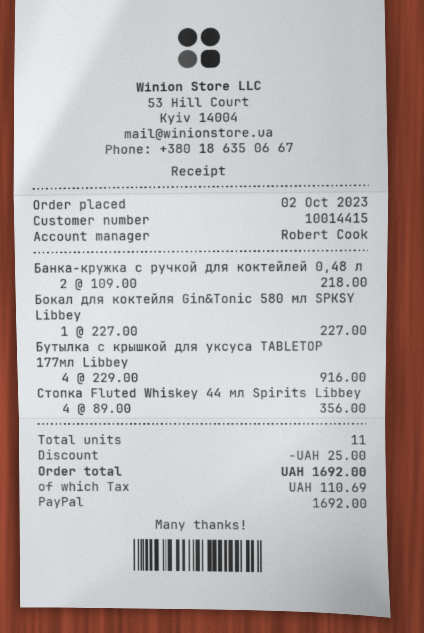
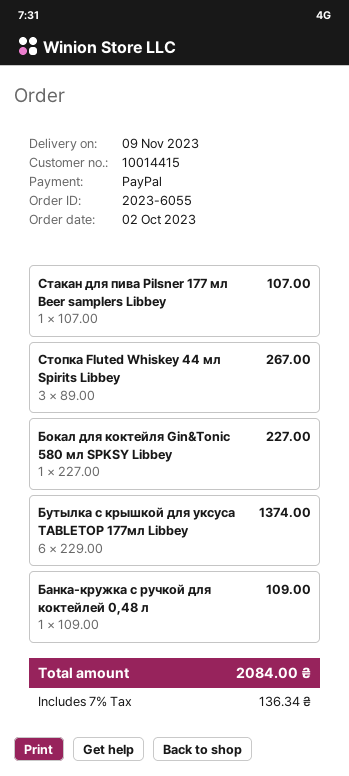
Банка-кружка c ручкой для коктейлей 0,48 л: 2 x 109.00 = 218.00 -> 1 x 109.00 = 109.00
Бутылка с крышкой для уксуса TABLETOP 177мл Libbey: 4 x 229.00 = 916.00 -> 6 x 229.00 = 1374.00
Стопка Fluted Whiskey 44 мл Spirits Libbey: 4 x 89.00 = 356.00 -> 3 x 89.00 = 267.00
Стакан для пива Pilsner 177 мл Beer samplers Libbey: none -> 1 x 107.00 = 107.00
discount: 25.00 -> none
tax: 110.69 -> 136.34
total: 1692.00 -> 2084.00

